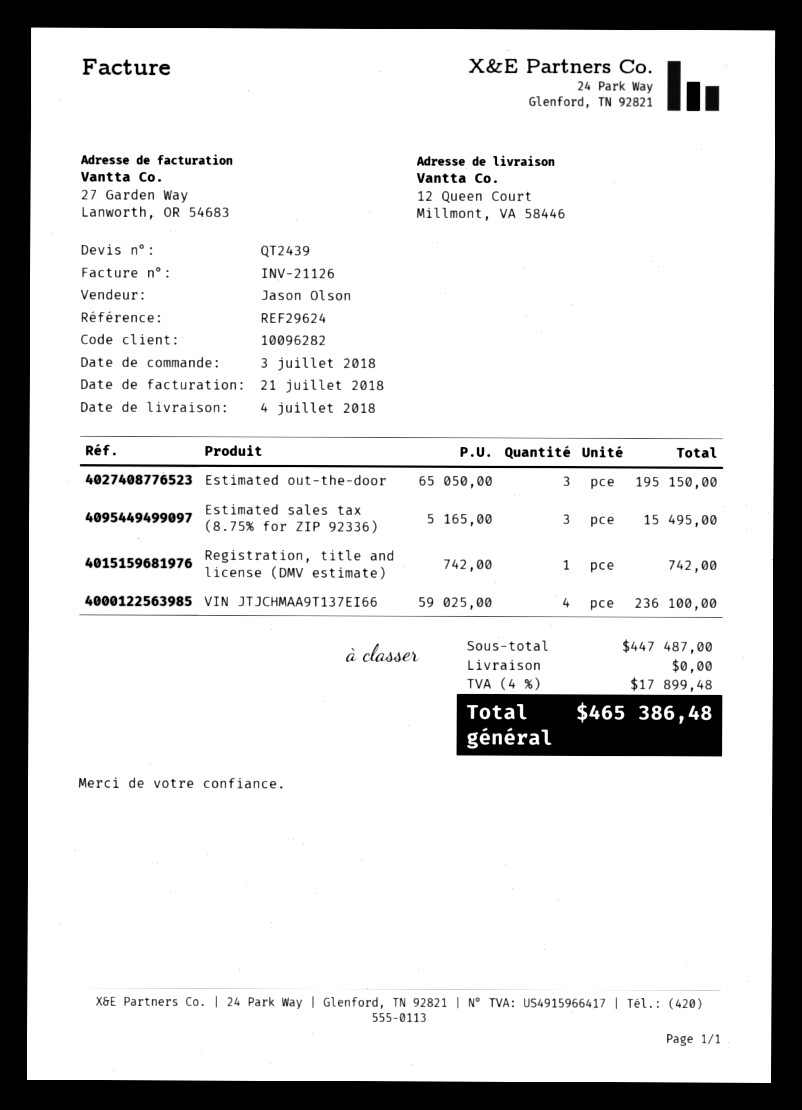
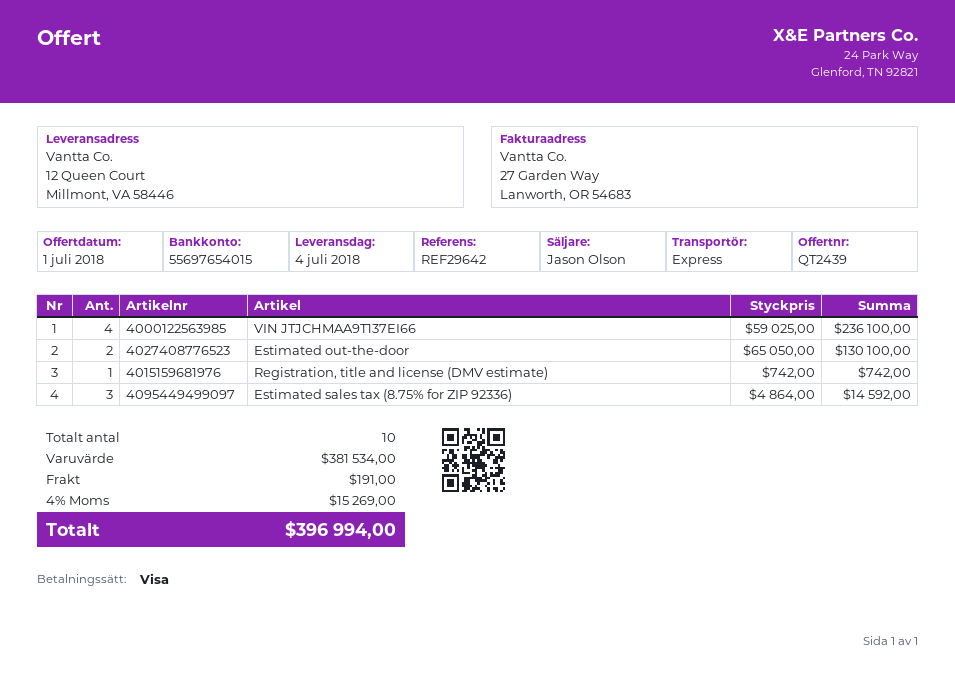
reference: REF29624 -> REF29642
Estimated out-the-door: 3 x 65050.00 = 195150.00 -> 2 x 65050.00 = 130100.00
Estimated sales tax (8.75% for ZIP 92336): 3 x 5165.00 = 15495.00 -> 3 x 4864.00 = 14592.00
subtotal: 447487.00 -> 381534.00
shipping: 0.00 -> 191.00
tax: 4% = 17899.48 -> 4% = 15269.00
total: 465386.48 -> 396994.00

